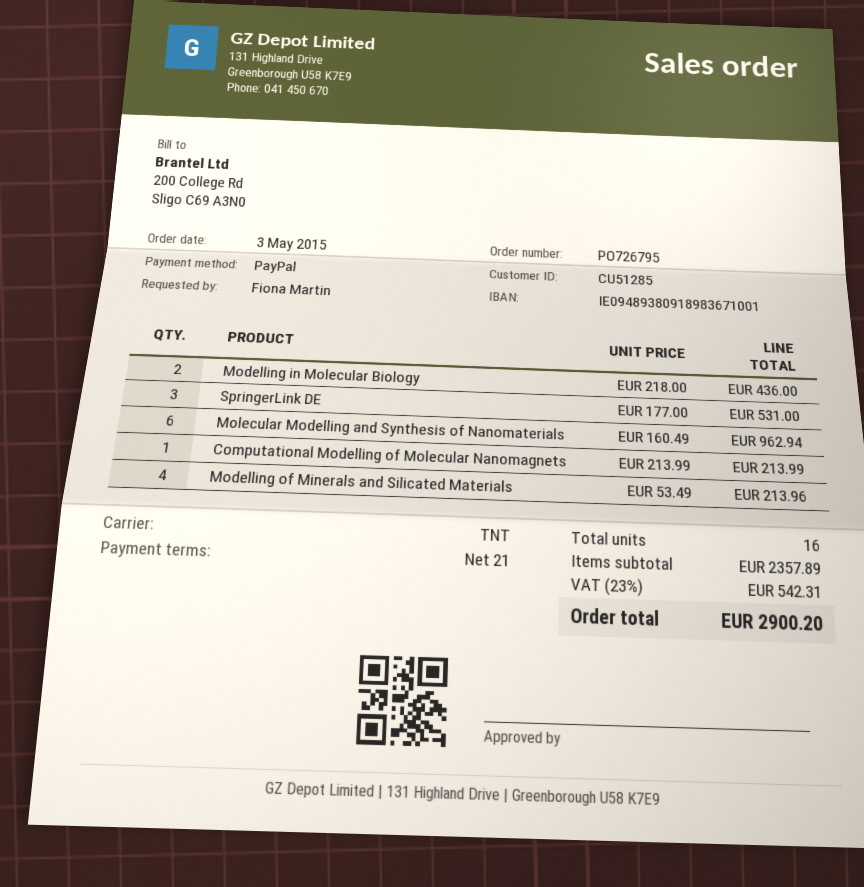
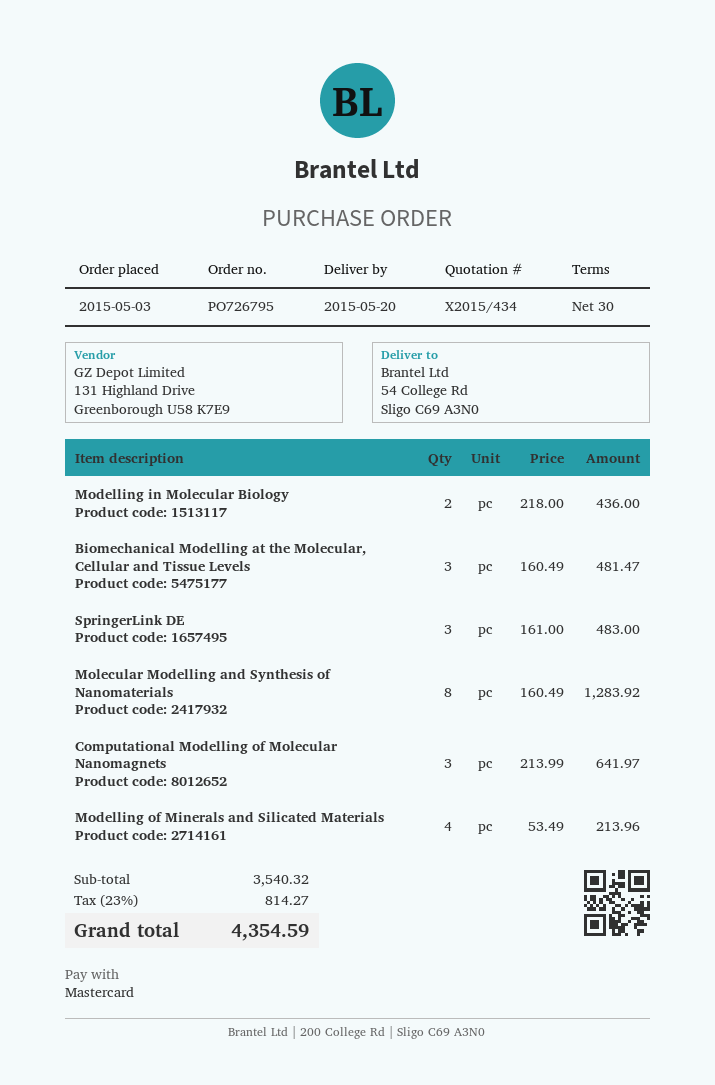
payment terms: 21 days -> 30 days
payment method: PayPal -> Mastercard
SpringerLink DE: 3 x 177.00 = 531.00 -> 3 x 161.00 = 483.00
Molecular Modelling and Synthesis of Nanomaterials: 6 x 160.49 = 962.94 -> 8 x 160.49 = 1283.92
Computational Modelling of Molecular Nanomagnets: 1 x 213.99 = 213.99 -> 3 x 213.99 = 641.97
Biomechanical Modelling at the Molecular, Cellular and Tissue Levels: none -> 3 x 160.49 = 481.47
subtotal: 2357.89 -> 3540.32
tax: 23% = 542.31 -> 23% = 814.27
total: 2900.20 -> 4354.59

